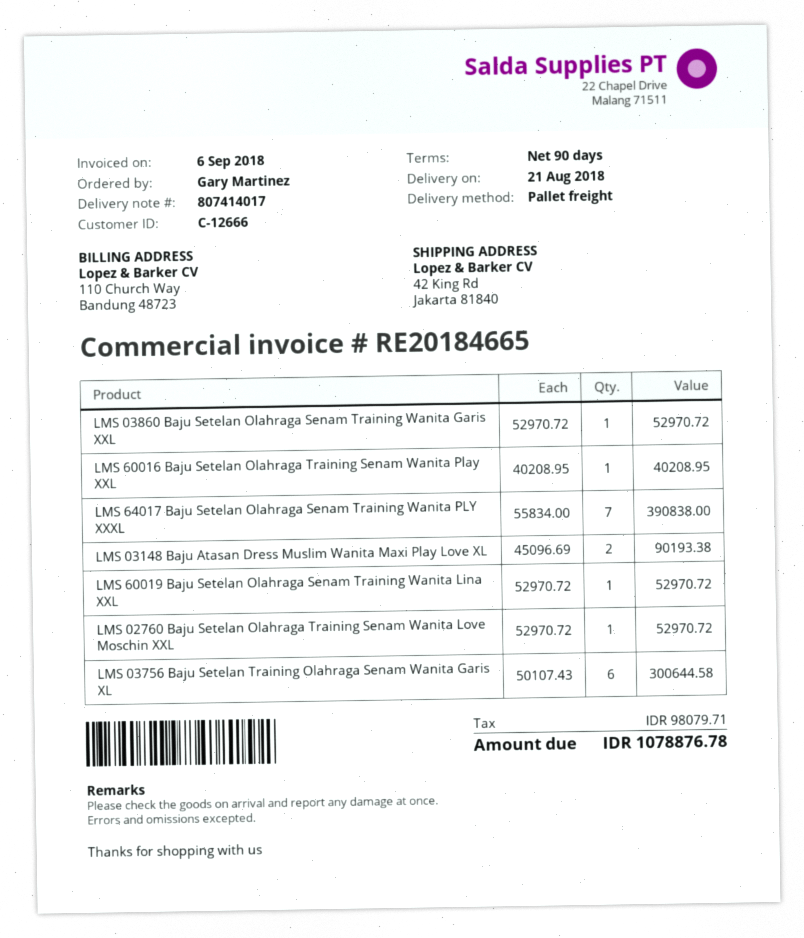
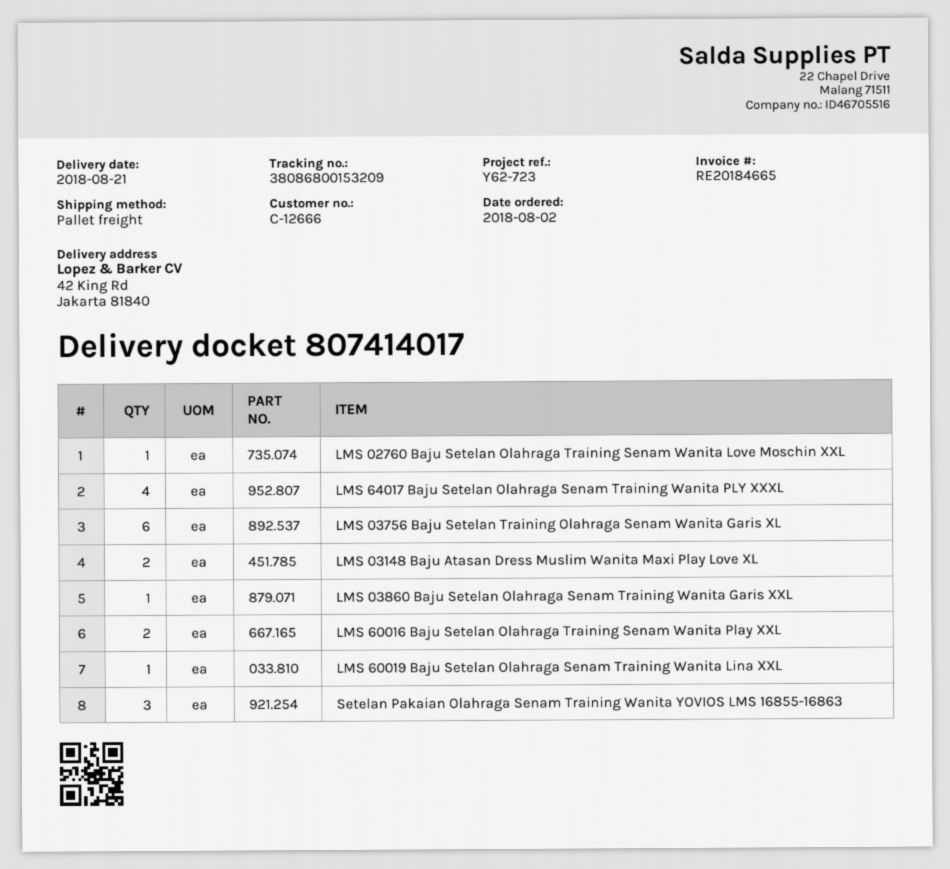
LMS 60016 Baju Setelan Olahraga Training Senam Wanita Play XXL: 1 -> 2
LMS 64017 Baju Setelan Olahraga Senam Training Wanita PLY XXXL: 7 -> 4
Setelan Pakaian Olahraga Senam Training Wanita YOVIOS LMS 16855-16863: none -> 3

